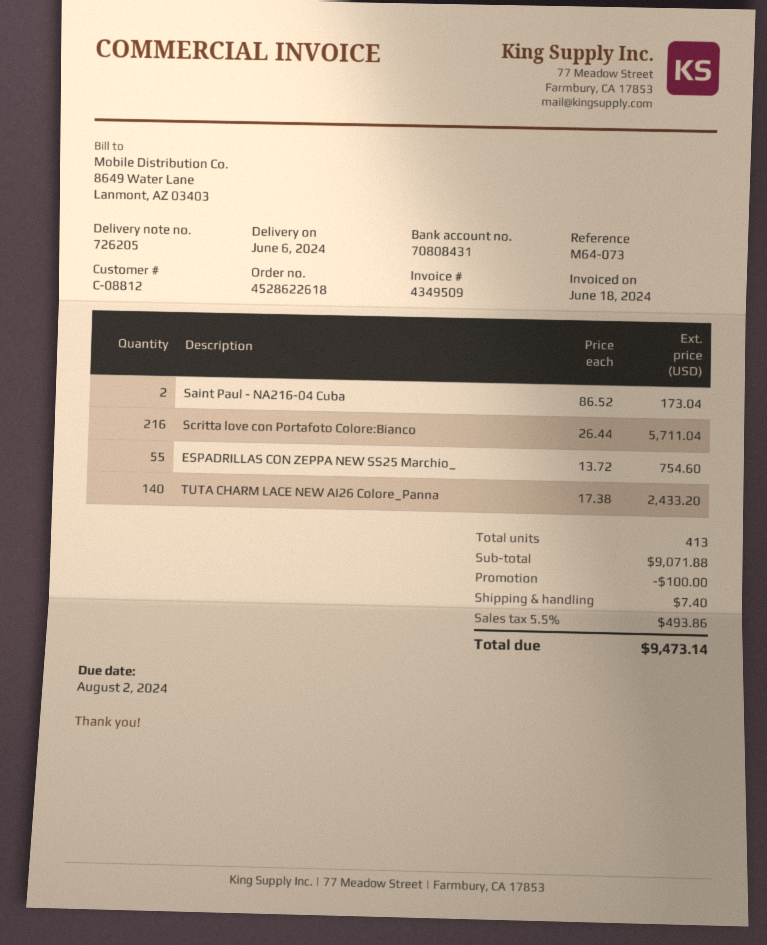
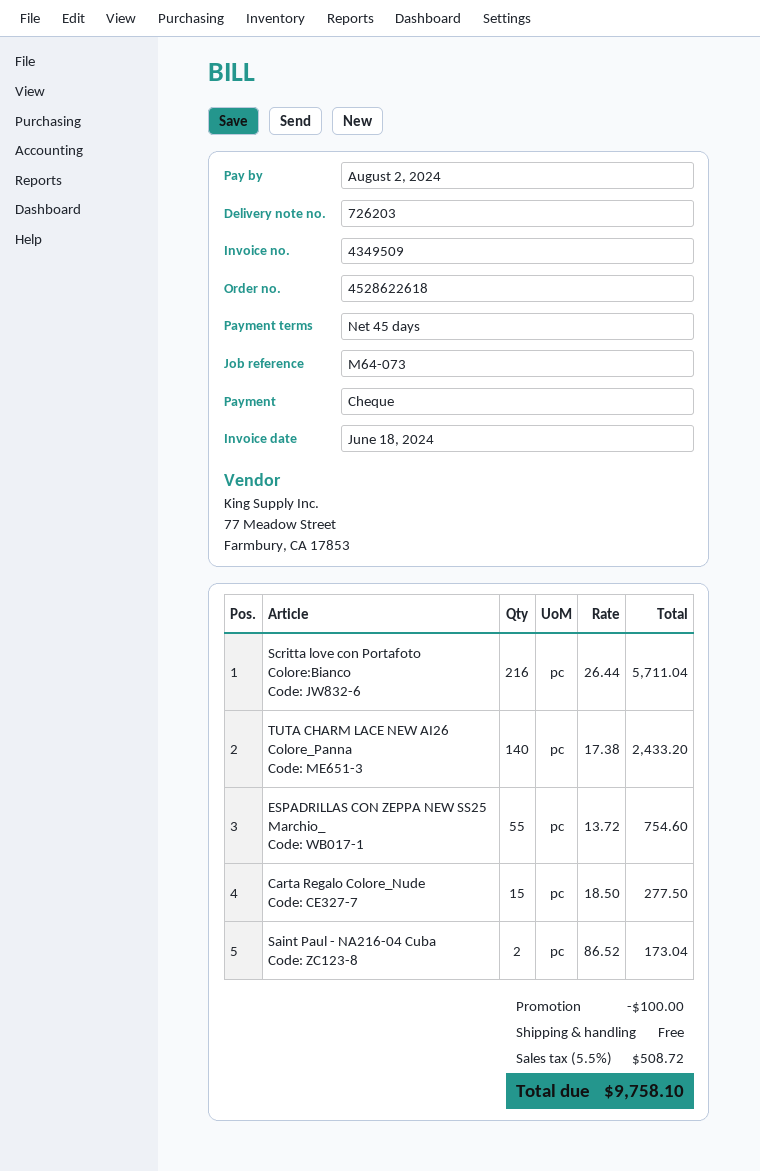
delivery note number: 726205 -> 726203
Carta Regalo Colore_Nude: none -> 15 x 18.50 = 277.50
shipping: 7.40 -> 0.00
tax: 5.5% = 493.86 -> 5.5% = 508.72
total: 9473.14 -> 9758.10

